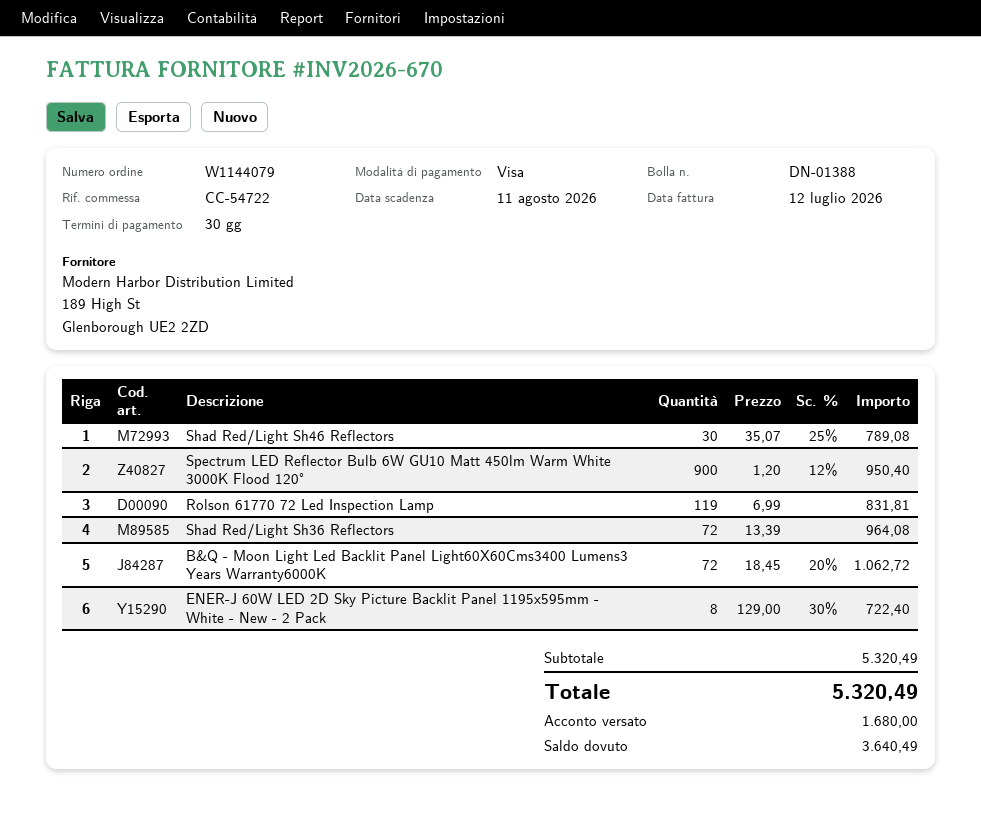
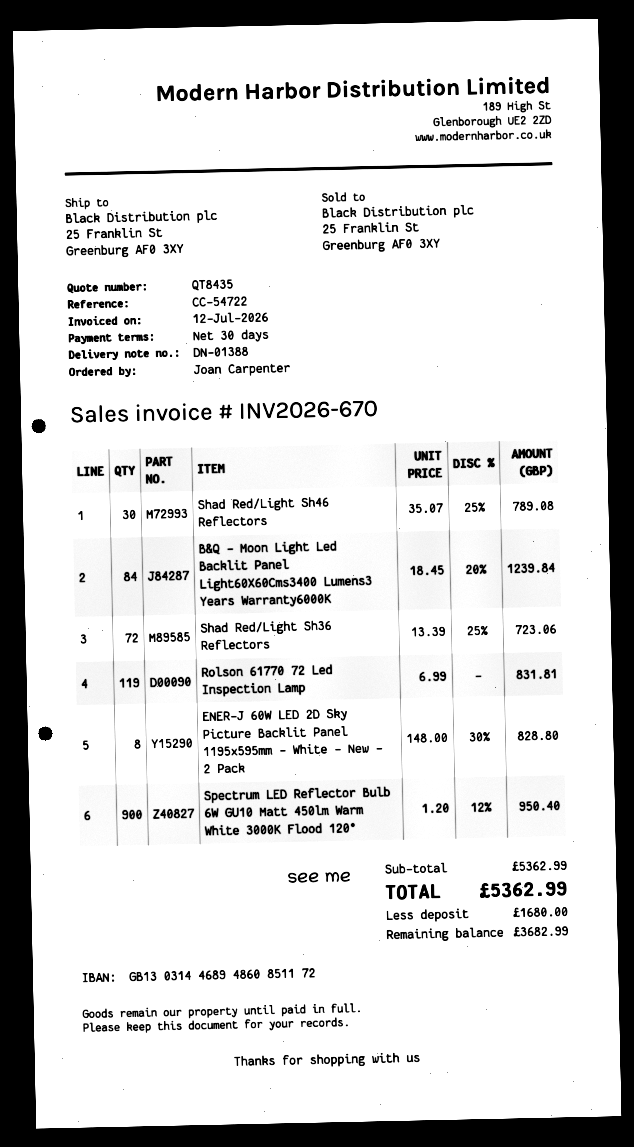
Shad Red/Light Sh36 Reflectors: 72 x 13.39 = 964.08 -> 72 x 13.39 - 25% = 723.06
B&Q - Moon Light Led Backlit Panel Light60X60Cms3400 Lumens3 Years Warranty6000K: 72 x 18.45 - 20% = 1062.72 -> 84 x 18.45 - 20% = 1239.84
ENER-J 60W LED 2D Sky Picture Backlit Panel 1195x595mm - White - New - 2 Pack: 8 x 129.00 - 30% = 722.40 -> 8 x 148.00 - 30% = 828.80
subtotal: 5320.49 -> 5362.99
total: 5320.49 -> 5362.99
balance: 3640.49 -> 3682.99

